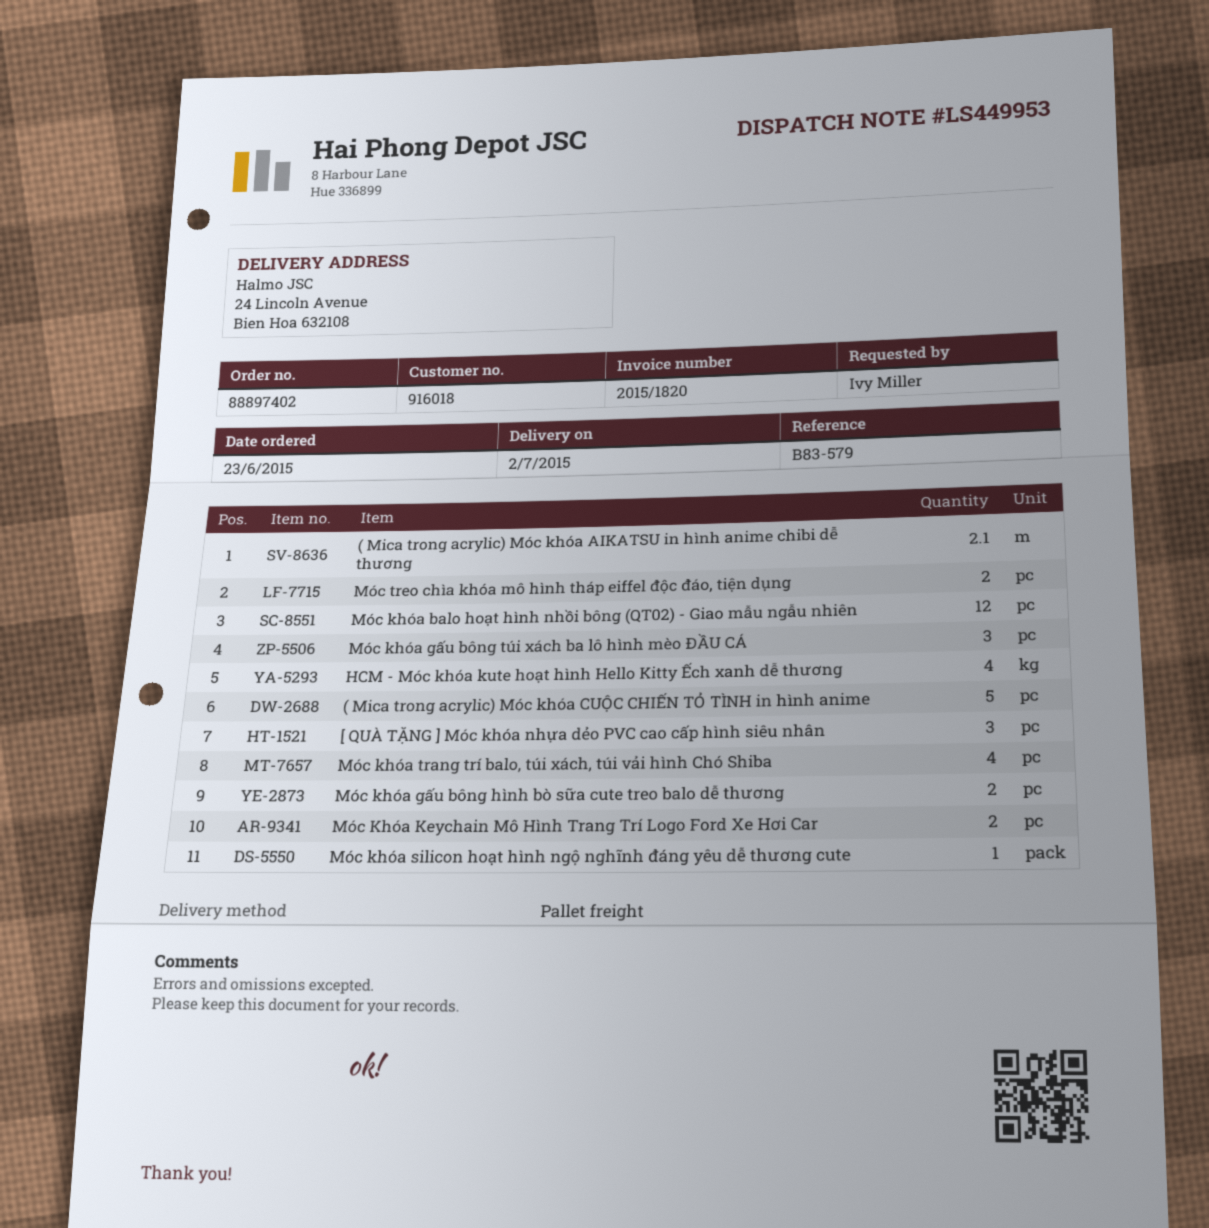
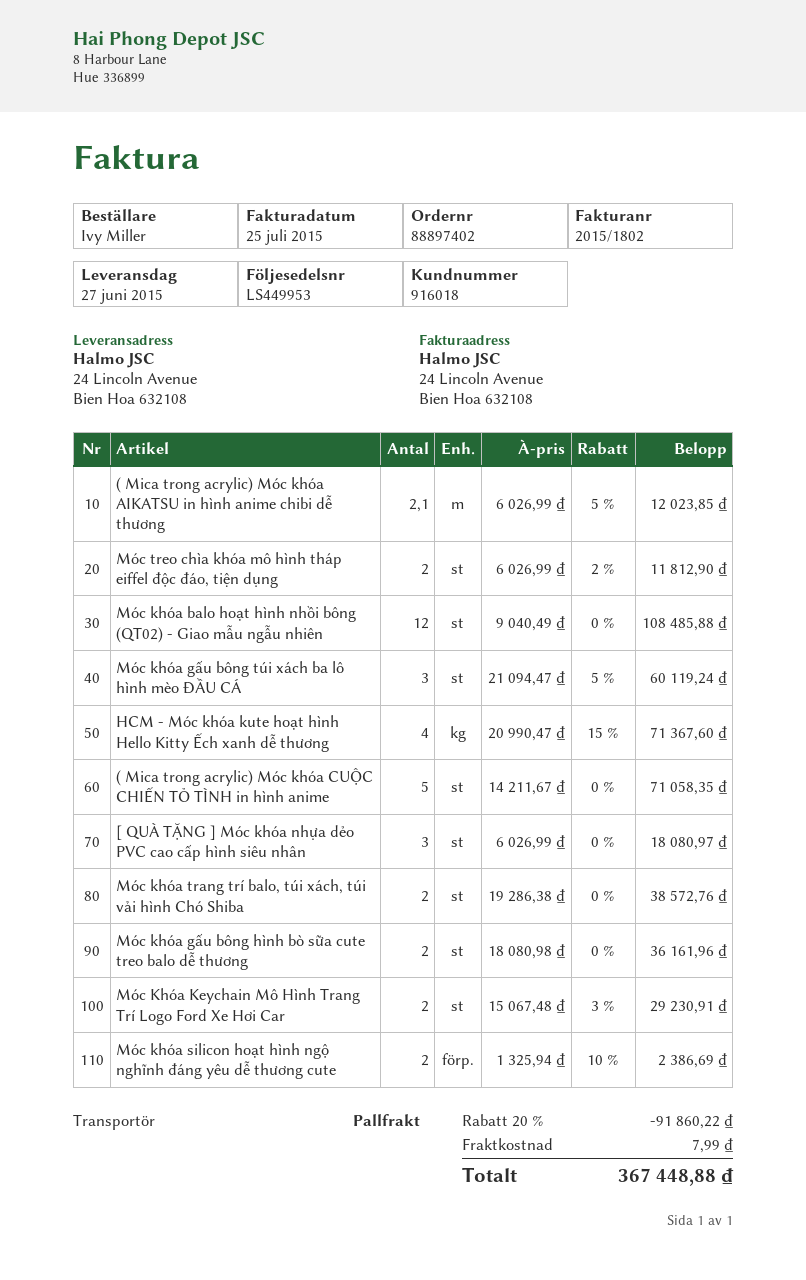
delivery date: 2015-07-02 -> 2015-06-27
invoice number: 2015/1820 -> 2015/1802
Móc khóa trang trí balo, túi xách, túi vải hình Chó Shiba: 4 -> 2
Móc khóa silicon hoạt hình ngộ nghĩnh đáng yêu dễ thương cute: 1 -> 2

